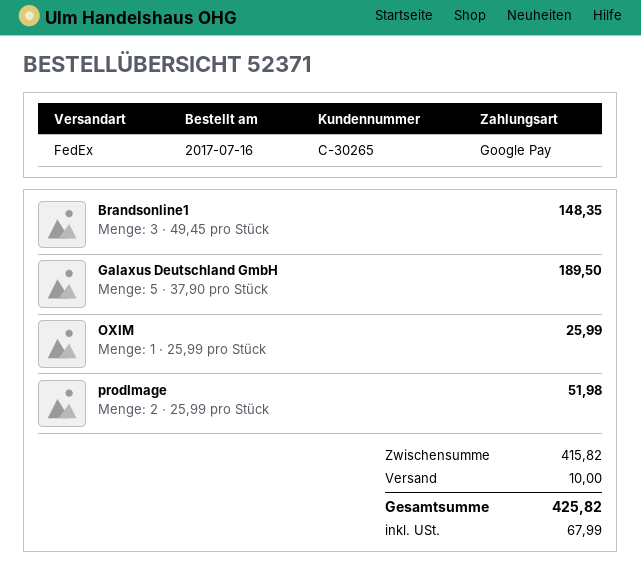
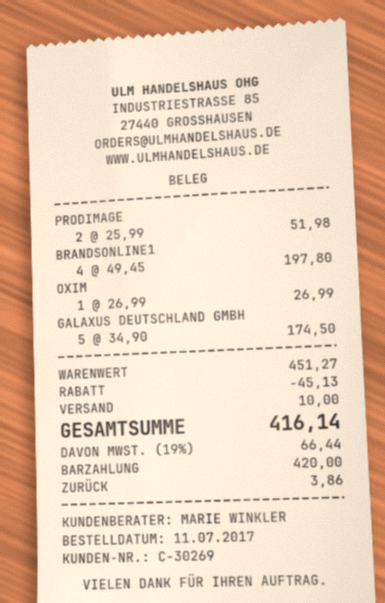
order date: 2017-07-16 -> 2017-07-11
customer number: C-30265 -> C-30269
payment method: Google Pay -> cash
Brandsonline1: 3 x 49.45 = 148.35 -> 4 x 49.45 = 197.80
Galaxus Deutschland GmbH: 5 x 37.90 = 189.50 -> 5 x 34.90 = 174.50
OXIM: 1 x 25.99 = 25.99 -> 1 x 26.99 = 26.99
subtotal: 415.82 -> 451.27
discount: none -> 45.13
tax: 67.99 -> 66.44
total: 425.82 -> 416.14

